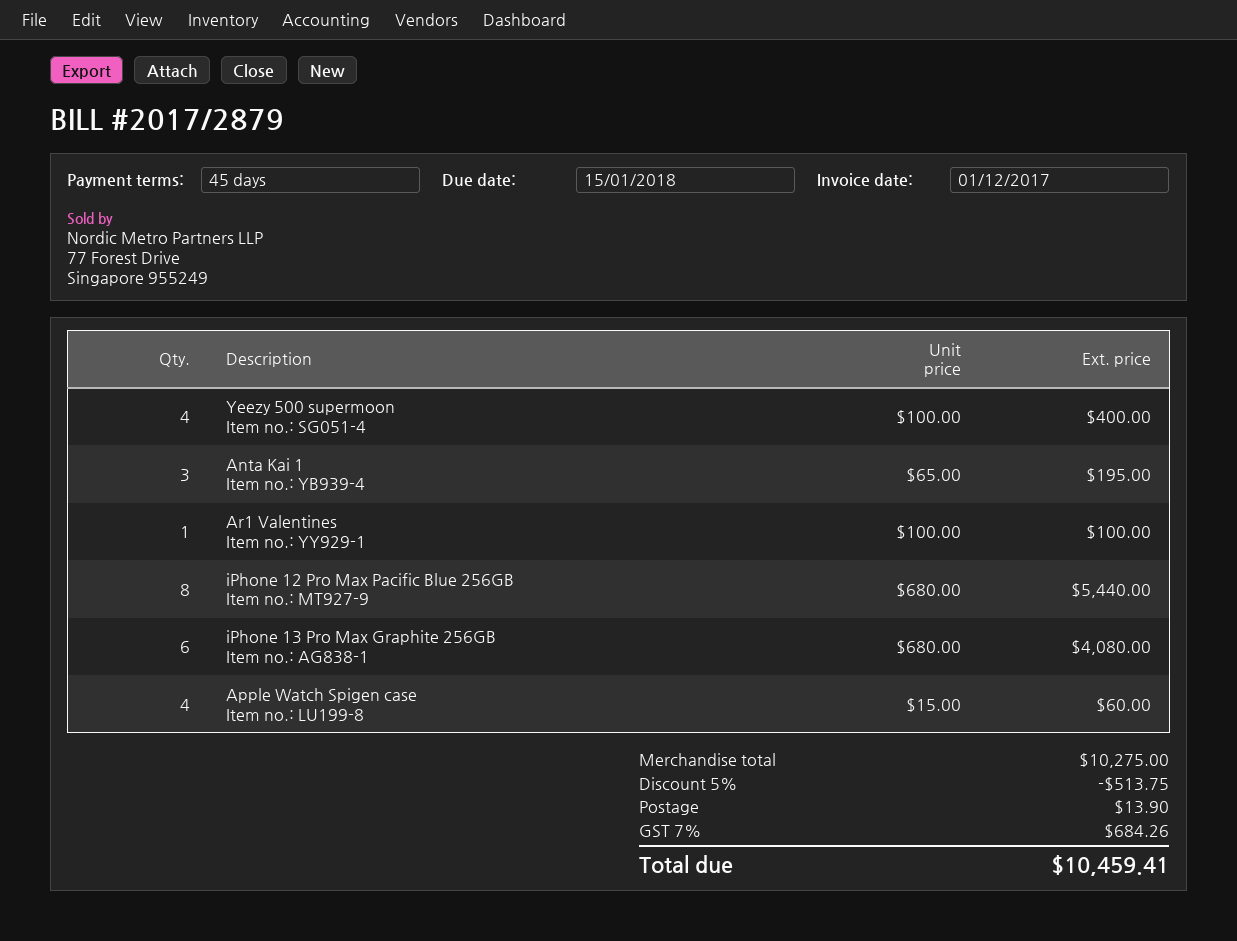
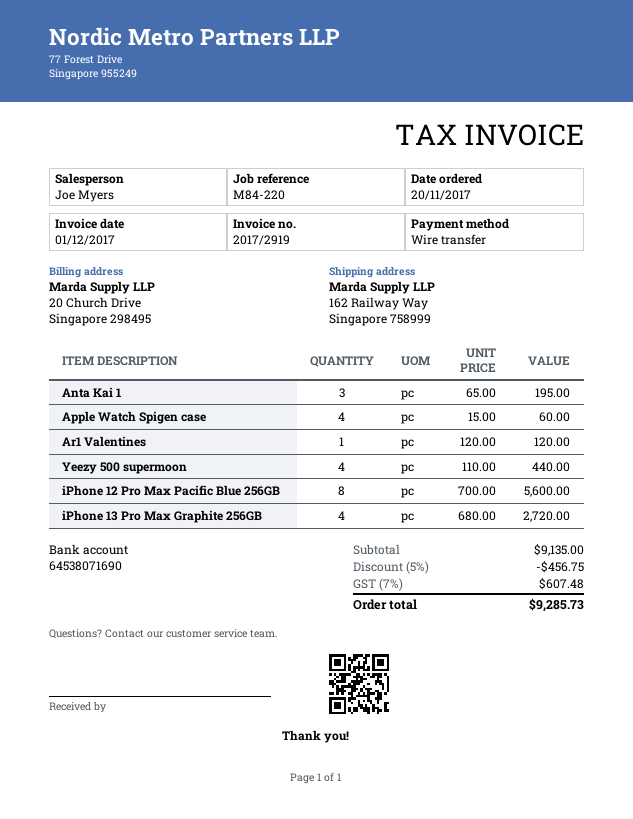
invoice number: 2017/2879 -> 2017/2919
Yeezy 500 supermoon: 4 x 100.00 = 400.00 -> 4 x 110.00 = 440.00
Ar1 Valentines: 1 x 100.00 = 100.00 -> 1 x 120.00 = 120.00
iPhone 12 Pro Max Pacific Blue 256GB: 8 x 680.00 = 5440.00 -> 8 x 700.00 = 5600.00
iPhone 13 Pro Max Graphite 256GB: 6 x 680.00 = 4080.00 -> 4 x 680.00 = 2720.00
subtotal: 10275.00 -> 9135.00
discount: 5% = 513.75 -> 5% = 456.75
shipping: 13.90 -> none
tax: 7% = 684.26 -> 7% = 607.48
total: 10459.41 -> 9285.73

